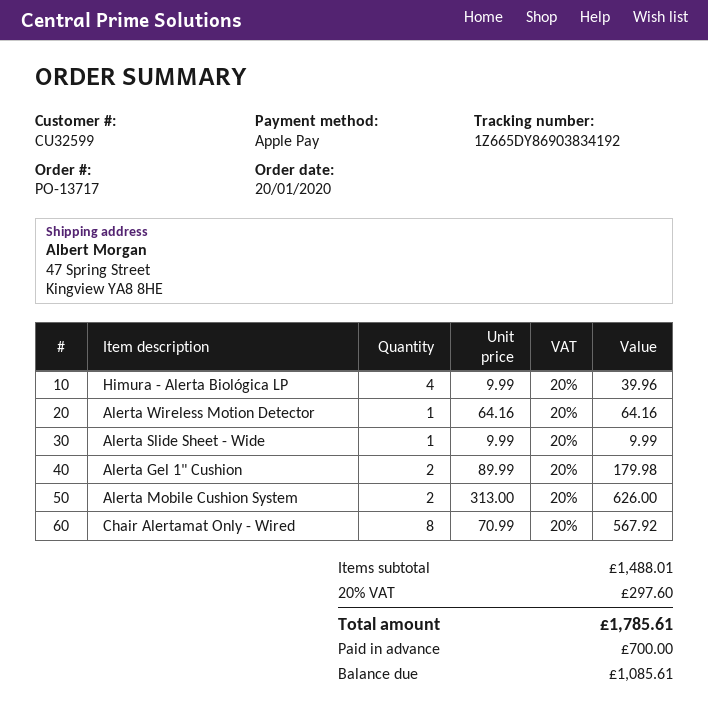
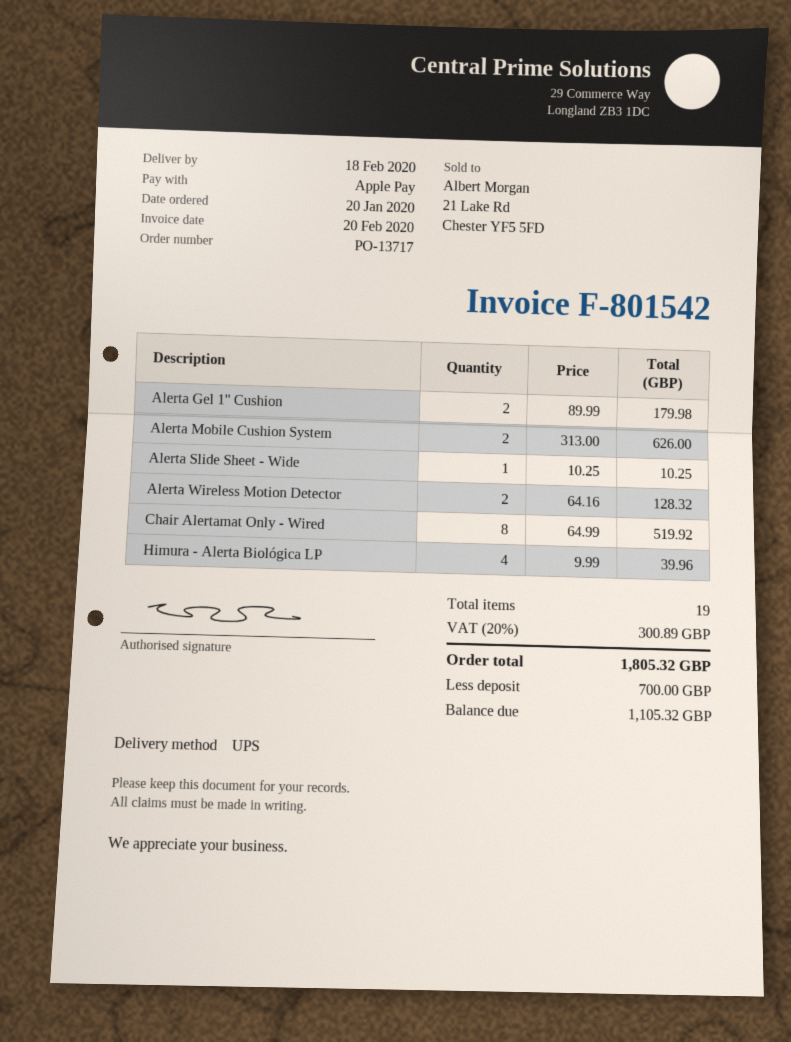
Alerta Wireless Motion Detector: 1 x 64.16 = 64.16 -> 2 x 64.16 = 128.32
Alerta Slide Sheet - Wide: 1 x 9.99 = 9.99 -> 1 x 10.25 = 10.25
Chair Alertamat Only - Wired: 8 x 70.99 = 567.92 -> 8 x 64.99 = 519.92
tax: 20% = 297.60 -> 20% = 300.89
total: 1785.61 -> 1805.32
balance: 1085.61 -> 1105.32

